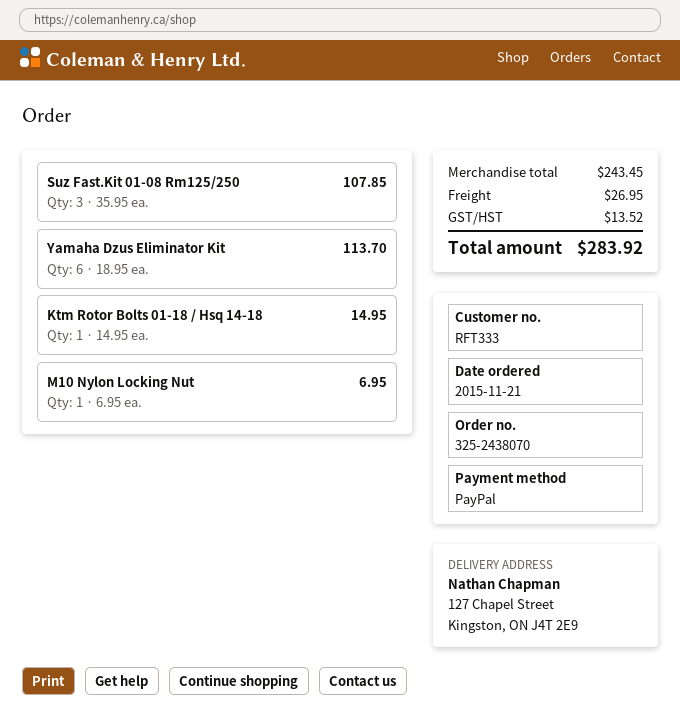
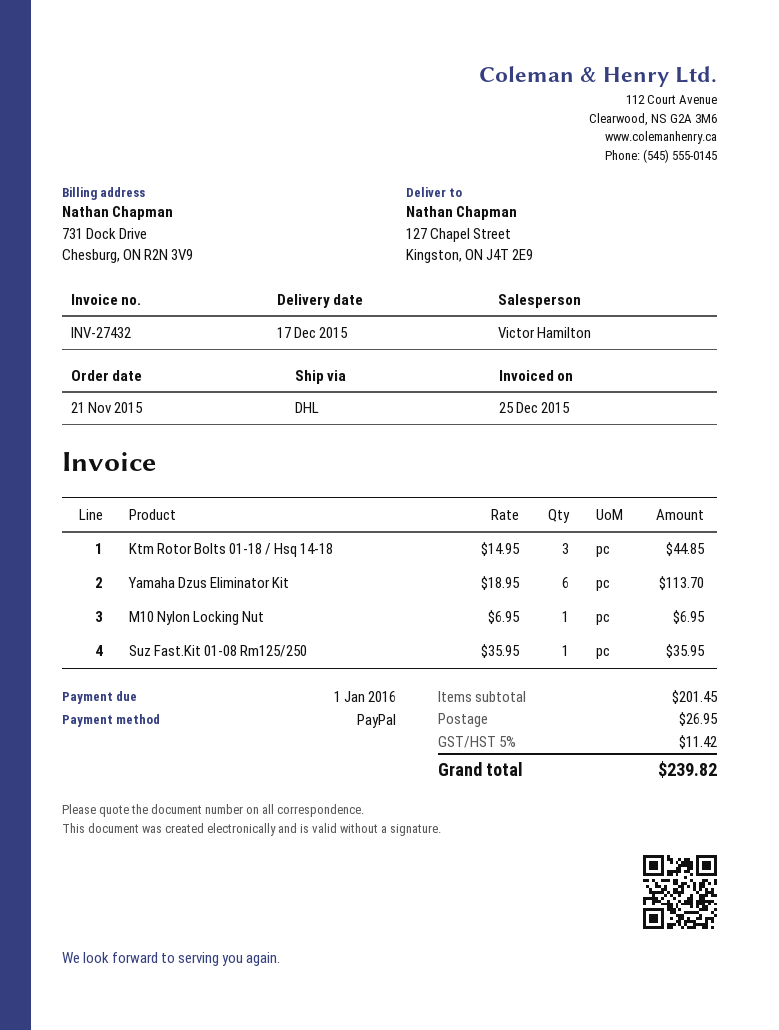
Suz Fast.Kit 01-08 Rm125/250: 3 x 35.95 = 107.85 -> 1 x 35.95 = 35.95
Ktm Rotor Bolts 01-18 / Hsq 14-18: 1 x 14.95 = 14.95 -> 3 x 14.95 = 44.85
subtotal: 243.45 -> 201.45
tax: 13.52 -> 11.42
total: 283.92 -> 239.82

